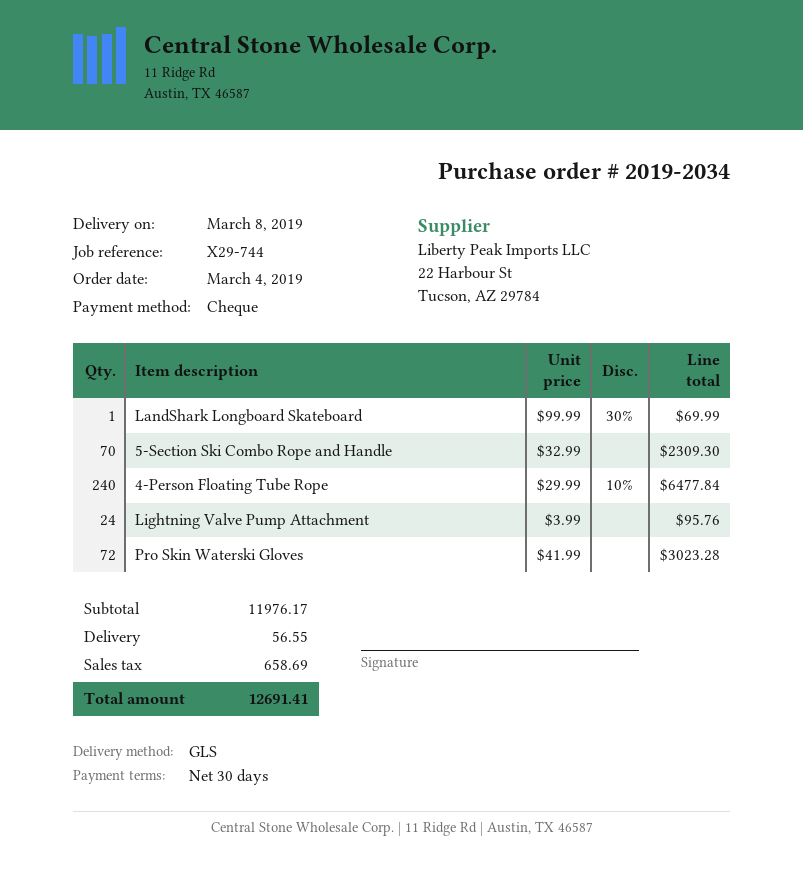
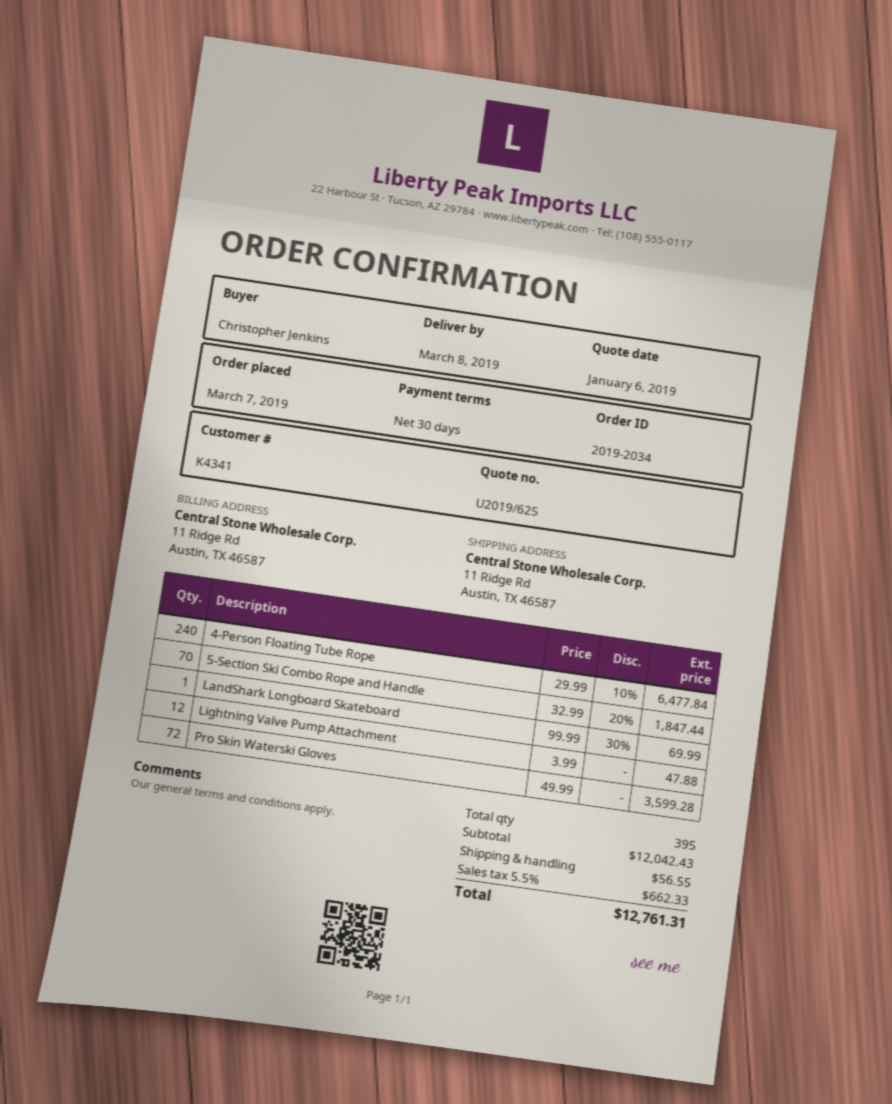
order date: 2019-03-04 -> 2019-03-07
5-Section Ski Combo Rope and Handle: 70 x 32.99 = 2309.30 -> 70 x 32.99 - 20% = 1847.44
Lightning Valve Pump Attachment: 24 x 3.99 = 95.76 -> 12 x 3.99 = 47.88
Pro Skin Waterski Gloves: 72 x 41.99 = 3023.28 -> 72 x 49.99 = 3599.28
subtotal: 11976.17 -> 12042.43
tax: 658.69 -> 662.33
total: 12691.41 -> 12761.31

